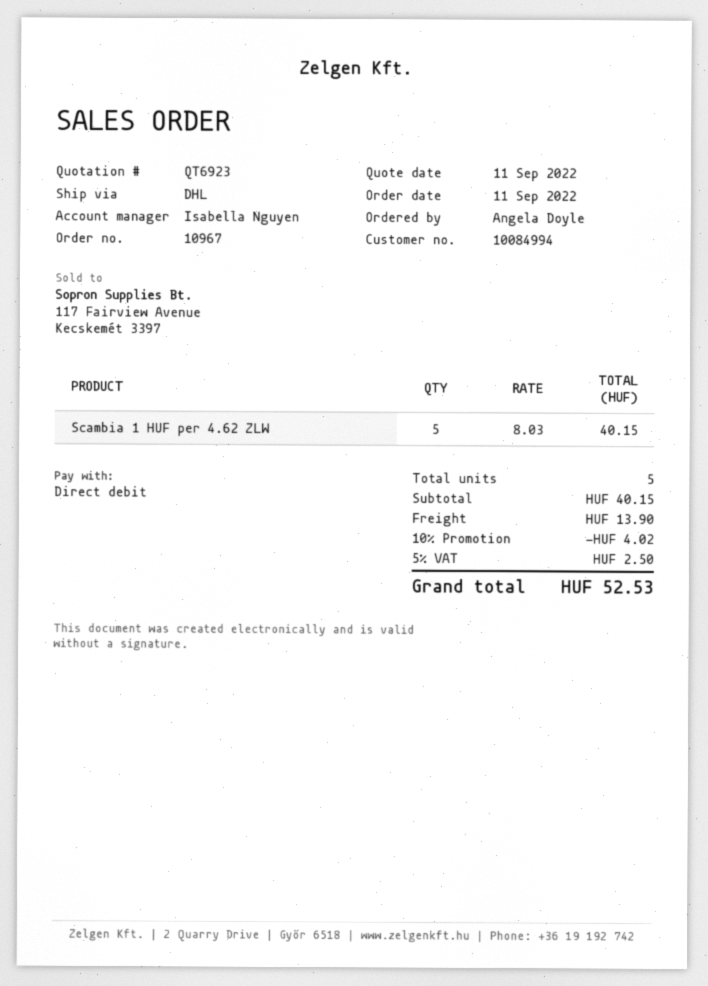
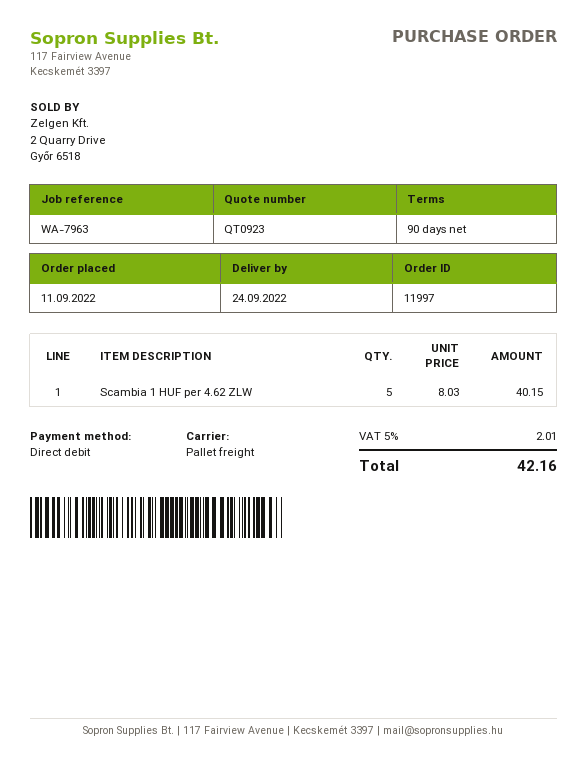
quote number: QT6923 -> QT0923
order number: 10967 -> 11997
shipping method: DHL -> pallet freight
discount: 10% = 4.02 -> none
shipping: 13.90 -> none
tax: 5% = 2.50 -> 5% = 2.01
total: 52.53 -> 42.16

